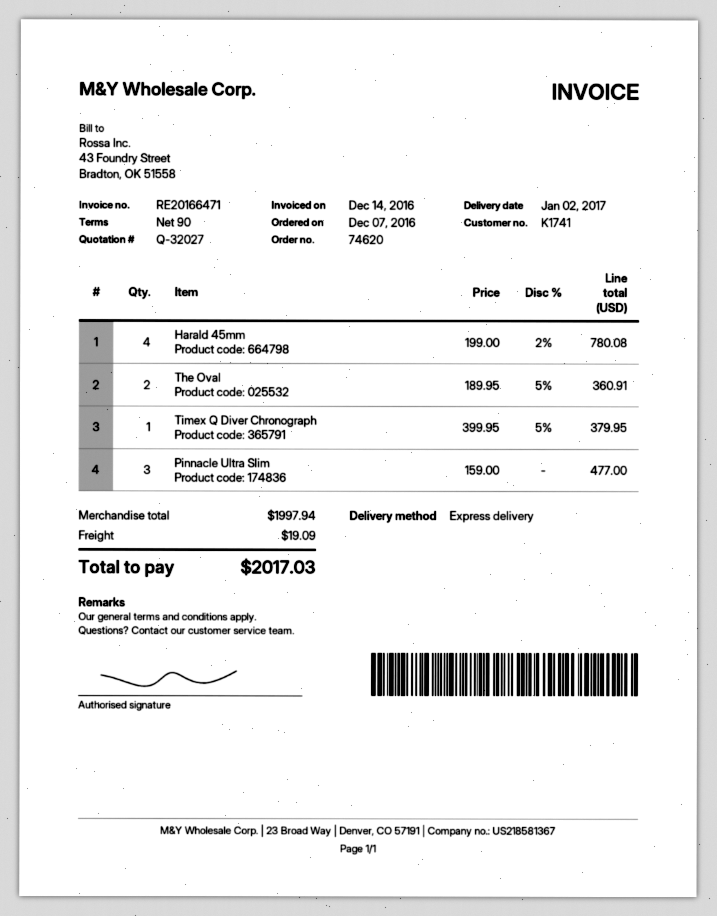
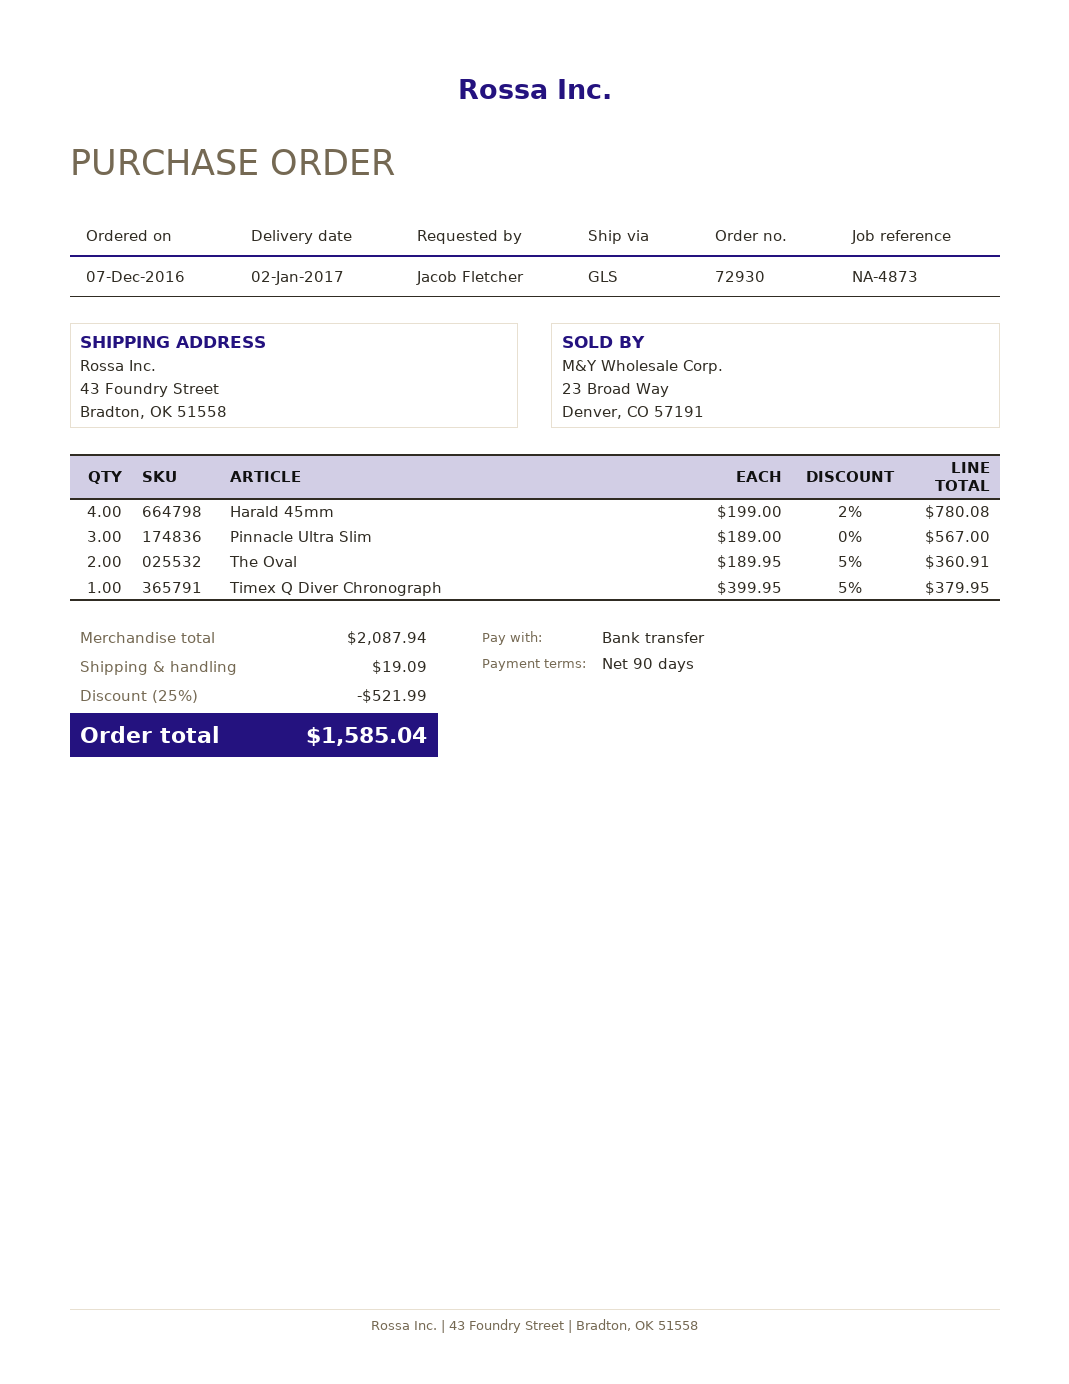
order number: 74620 -> 72930
shipping method: express -> GLS
Pinnacle Ultra Slim: 3 x 159.00 = 477.00 -> 3 x 189.00 = 567.00
subtotal: 1997.94 -> 2087.94
discount: none -> 25% = 521.99
total: 2017.03 -> 1585.04

